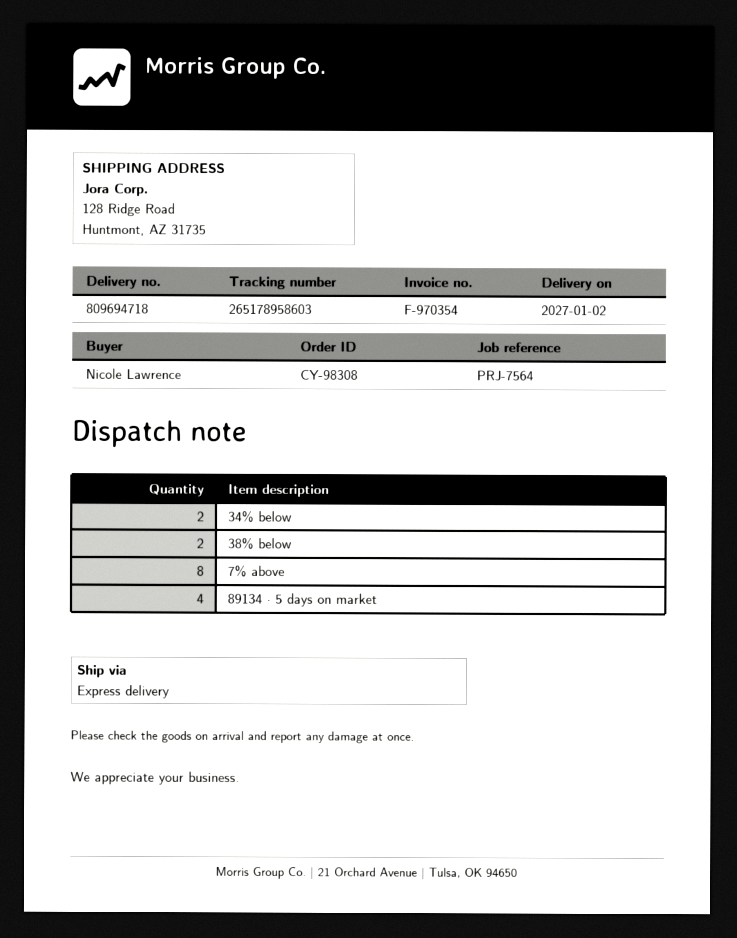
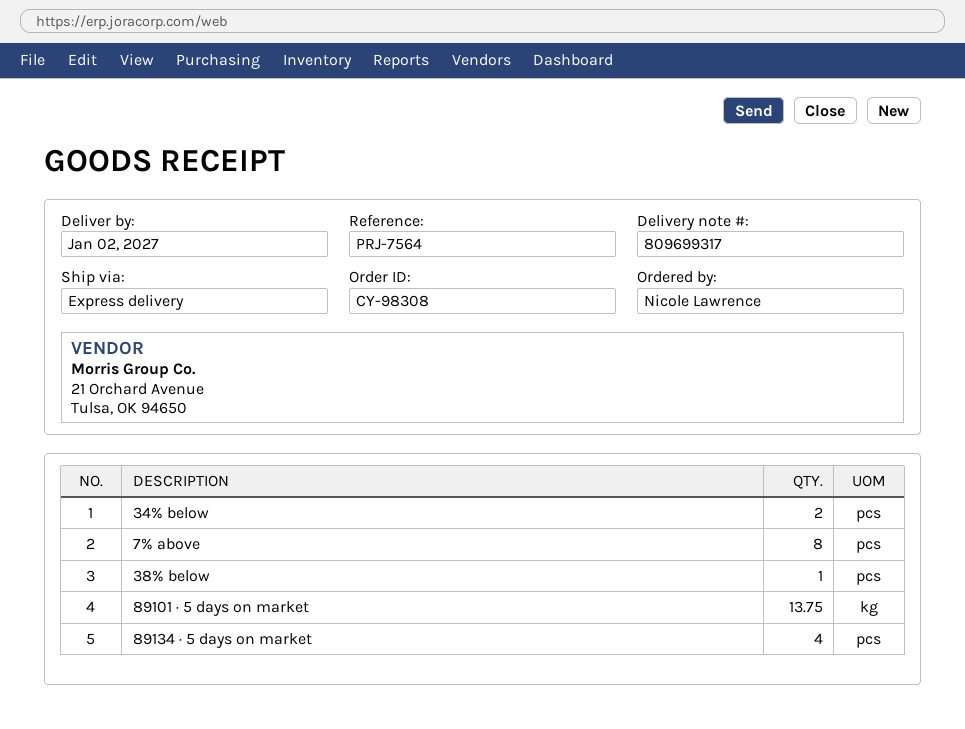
delivery note number: 809694718 -> 809699317
38% below: 2 -> 1
89101 · 5 days on market: none -> 13.75

